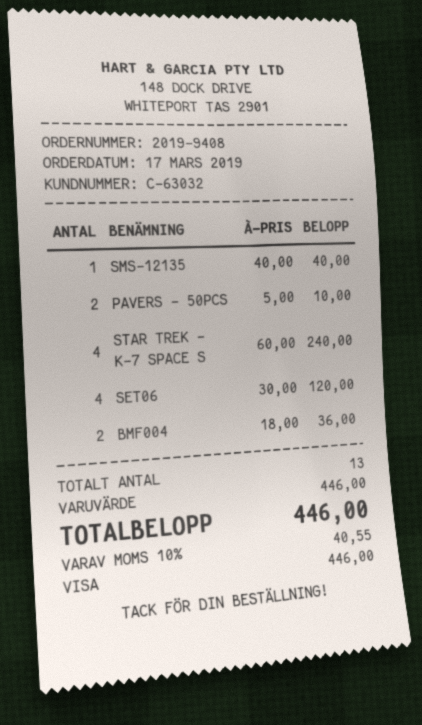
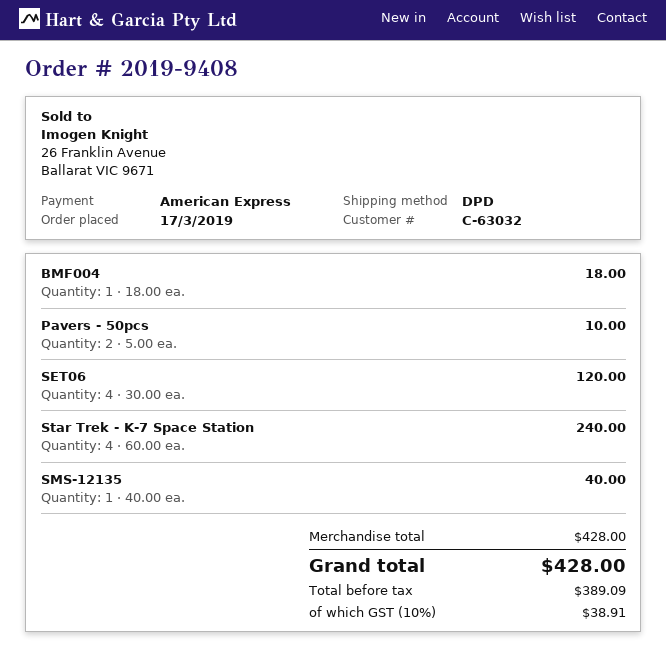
payment method: Visa -> American Express
BMF004: 2 x 18.00 = 36.00 -> 1 x 18.00 = 18.00
subtotal: 446.00 -> 428.00
tax: 10% = 40.55 -> 10% = 38.91
total: 446.00 -> 428.00

